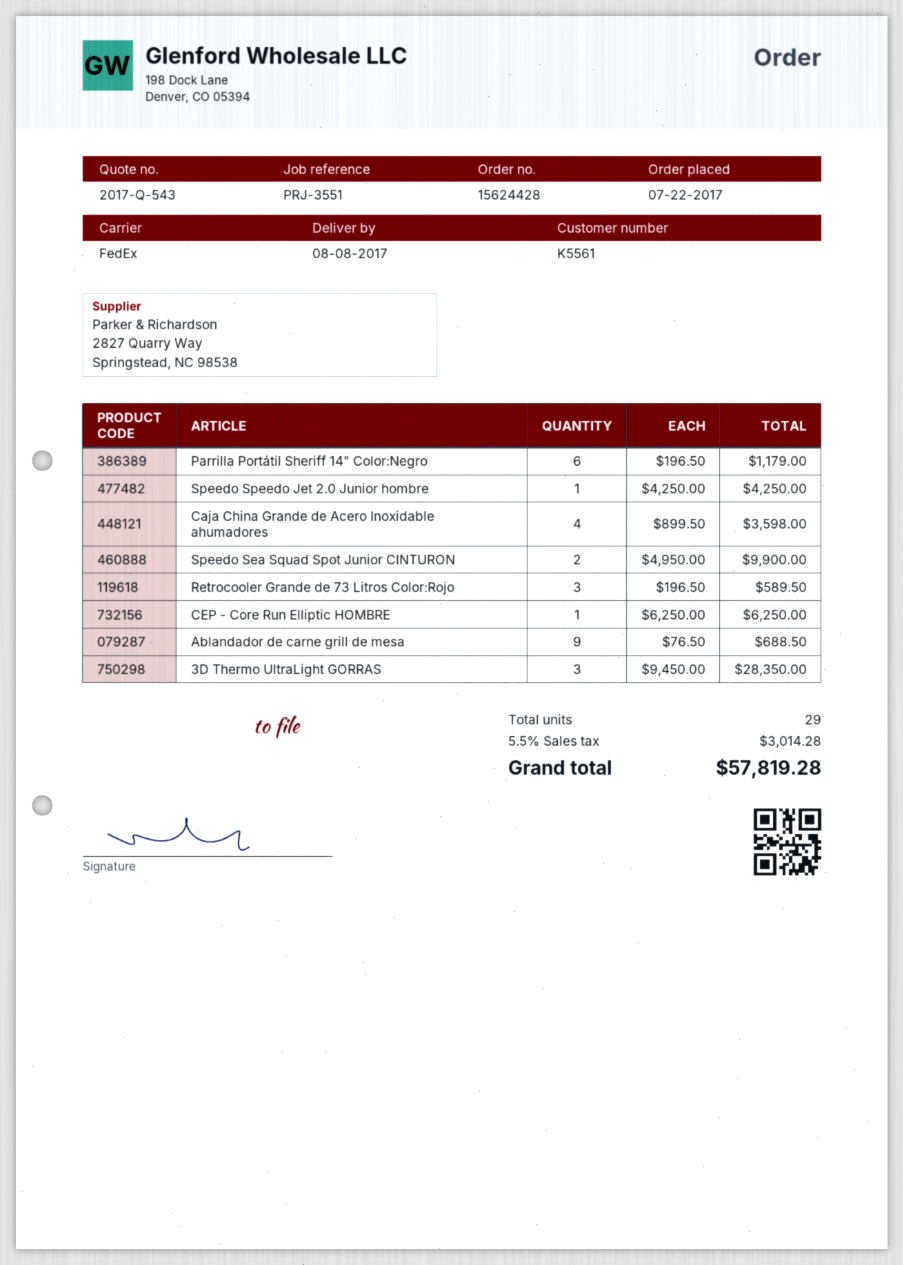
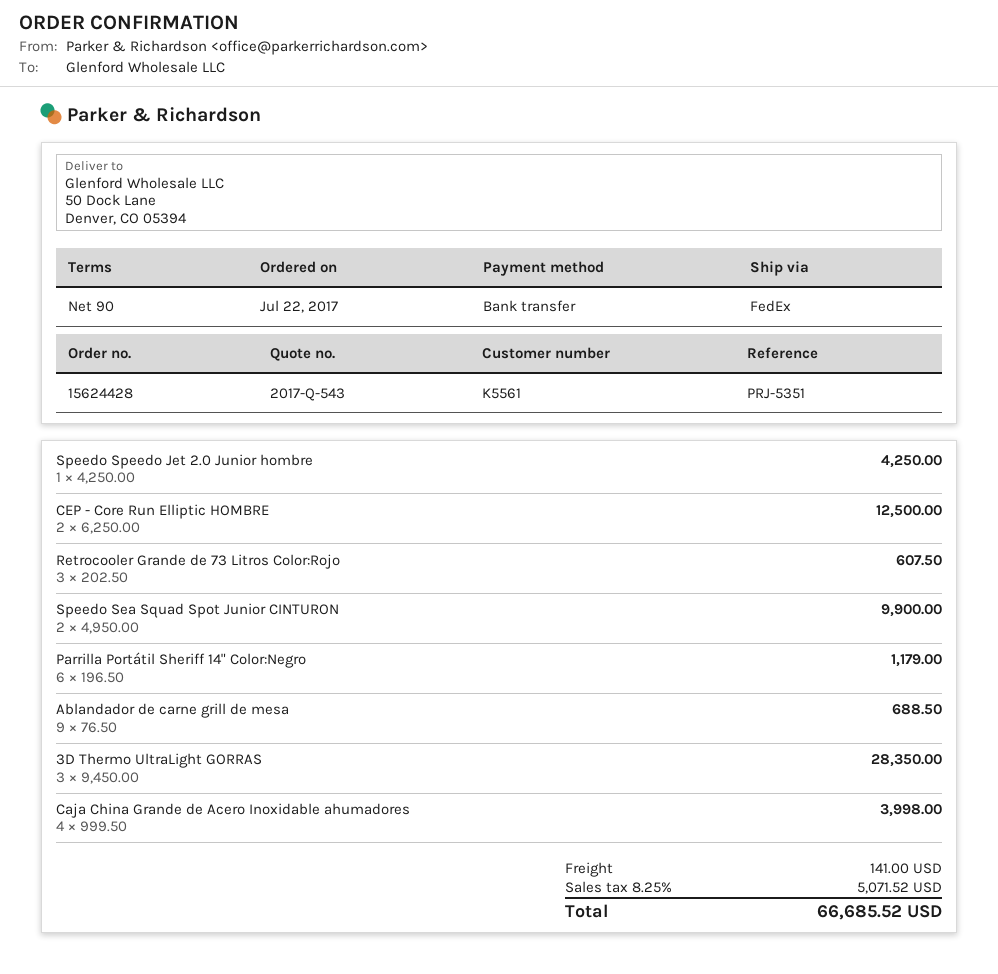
reference: PRJ-3551 -> PRJ-5351
Caja China Grande de Acero Inoxidable ahumadores: 4 x 899.50 = 3598.00 -> 4 x 999.50 = 3998.00
Retrocooler Grande de 73 Litros Color:Rojo: 3 x 196.50 = 589.50 -> 3 x 202.50 = 607.50
CEP - Core Run Elliptic HOMBRE: 1 x 6250.00 = 6250.00 -> 2 x 6250.00 = 12500.00
shipping: none -> 141.00
tax: 5.5% = 3014.28 -> 8.25% = 5071.52
total: 57819.28 -> 66685.52

